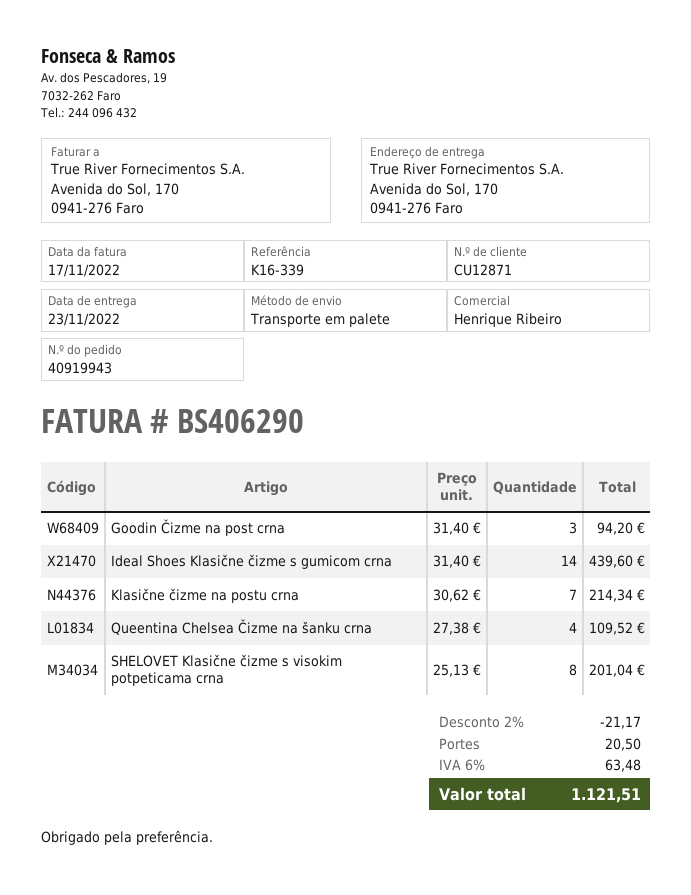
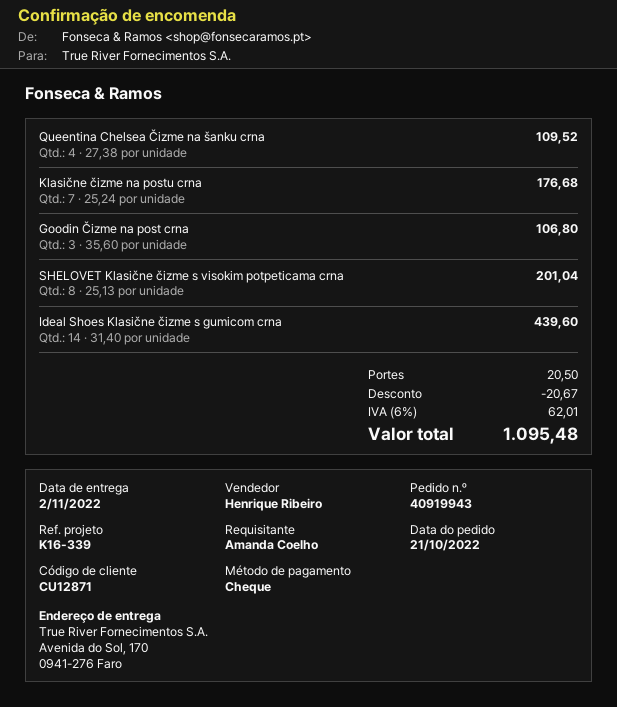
delivery date: 2022-11-23 -> 2022-11-02
Goodin Čizme na post crna: 3 x 31.40 = 94.20 -> 3 x 35.60 = 106.80
Klasične čizme na postu crna: 7 x 30.62 = 214.34 -> 7 x 25.24 = 176.68
discount: 21.17 -> 20.67
tax: 6% = 63.48 -> 6% = 62.01
total: 1121.51 -> 1095.48

